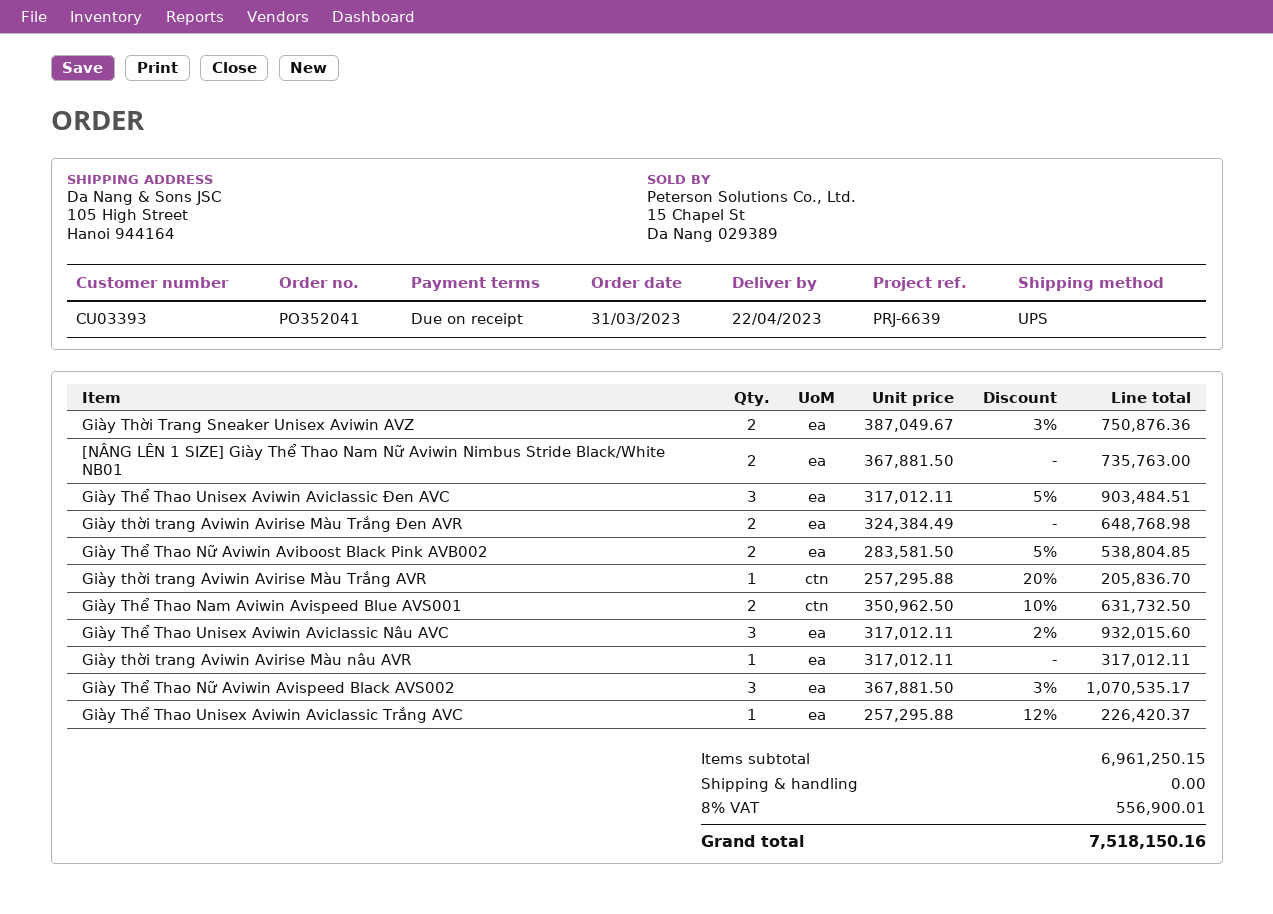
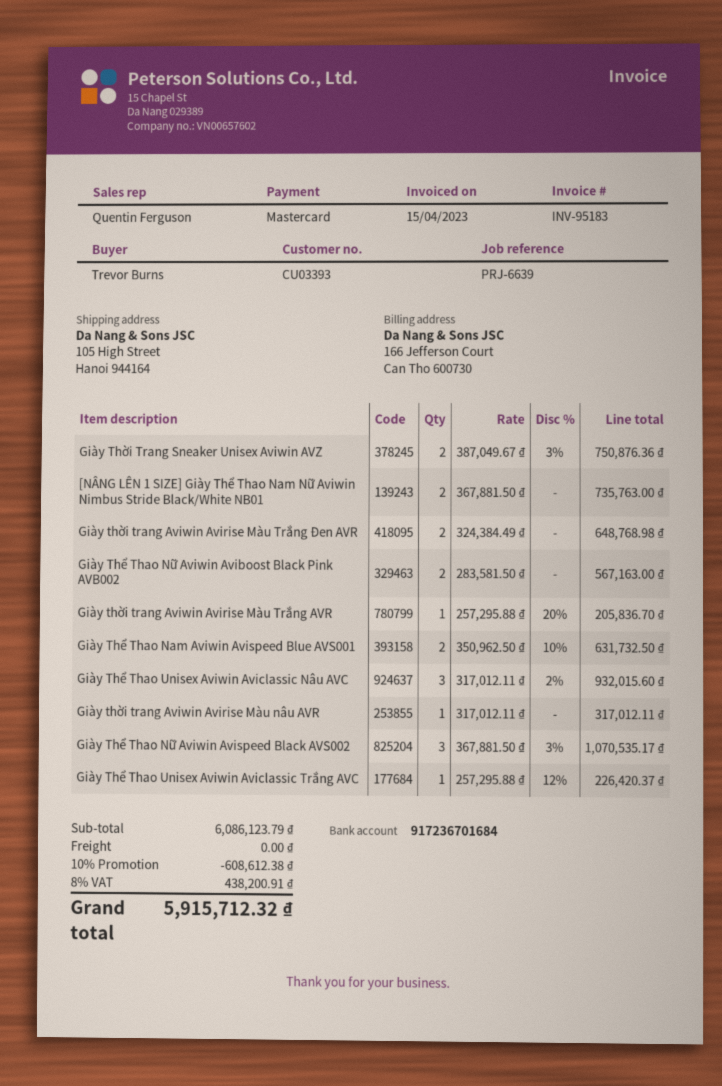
Giày Thể Thao Unisex Aviwin Aviclassic Đen AVC: 3 x 317012.11 - 5% = 903484.51 -> none
Giày Thể Thao Nữ Aviwin Aviboost Black Pink AVB002: 2 x 283581.50 - 5% = 538804.85 -> 2 x 283581.50 = 567163.00
subtotal: 6961250.15 -> 6086123.79
discount: none -> 10% = 608612.38
tax: 8% = 556900.01 -> 8% = 438200.91
total: 7518150.16 -> 5915712.32

